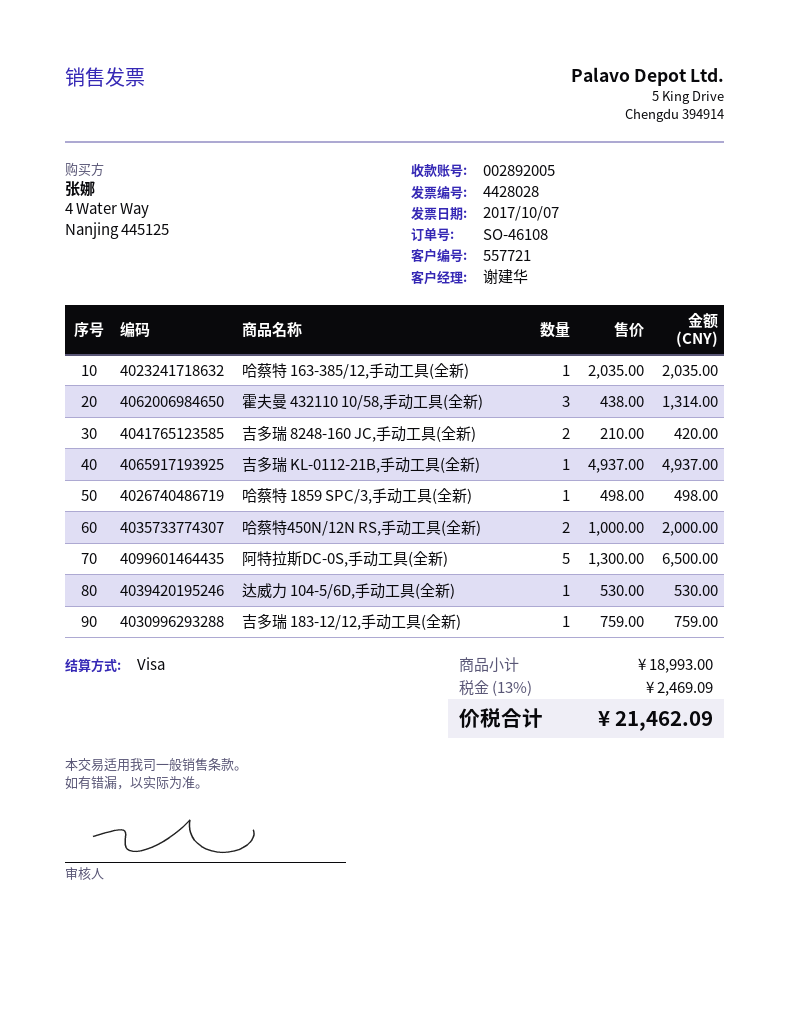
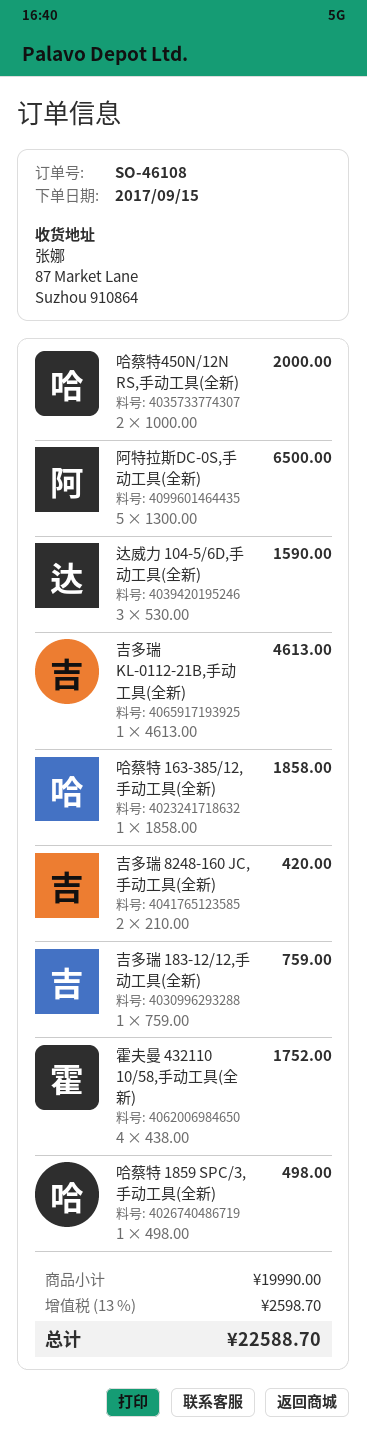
哈蔡特 163-385/12,手动工具(全新): 1 x 2035.00 = 2035.00 -> 1 x 1858.00 = 1858.00
霍夫曼 432110 10/58,手动工具(全新): 3 x 438.00 = 1314.00 -> 4 x 438.00 = 1752.00
吉多瑞 KL-0112-21B,手动工具(全新): 1 x 4937.00 = 4937.00 -> 1 x 4613.00 = 4613.00
达威力 104-5/6D,手动工具(全新): 1 x 530.00 = 530.00 -> 3 x 530.00 = 1590.00
subtotal: 18993.00 -> 19990.00
tax: 13% = 2469.09 -> 13% = 2598.70
total: 21462.09 -> 22588.70

